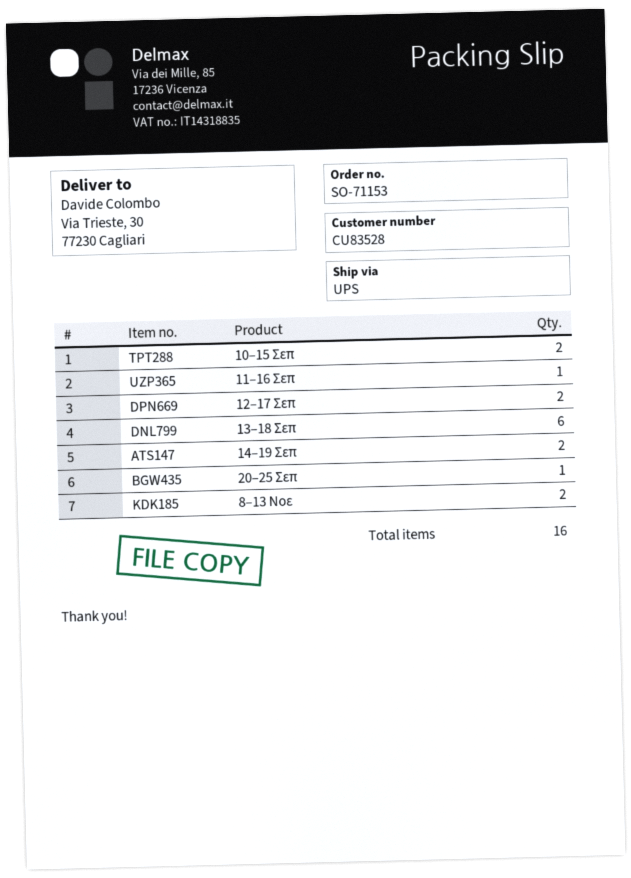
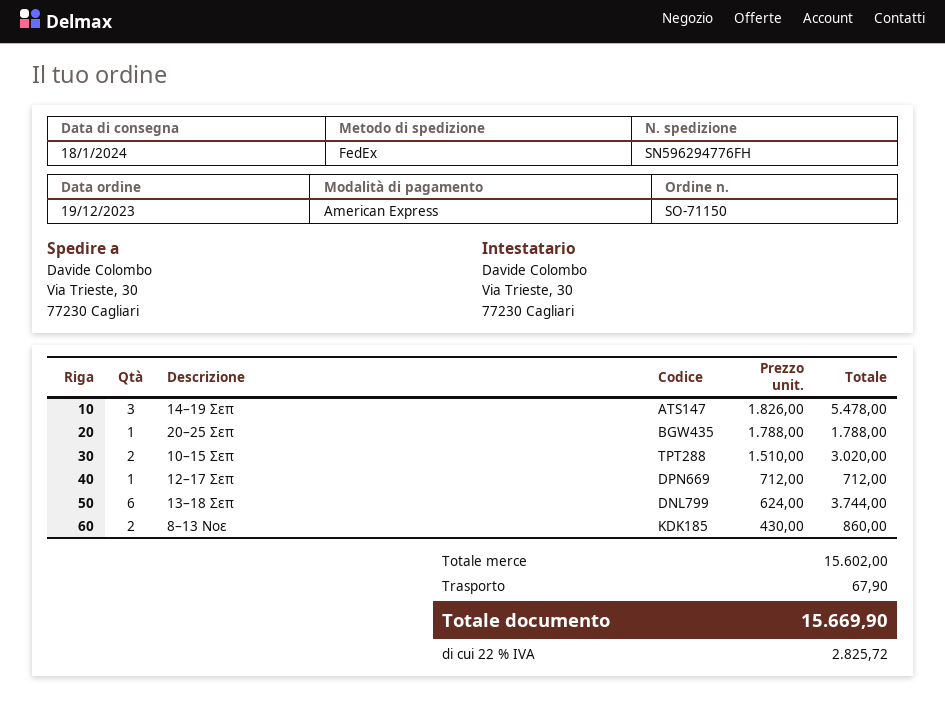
order number: SO-71153 -> SO-71150
shipping method: UPS -> FedEx
11–16 Σεπ: 1 -> none
12–17 Σεπ: 2 -> 1
14–19 Σεπ: 2 -> 3

